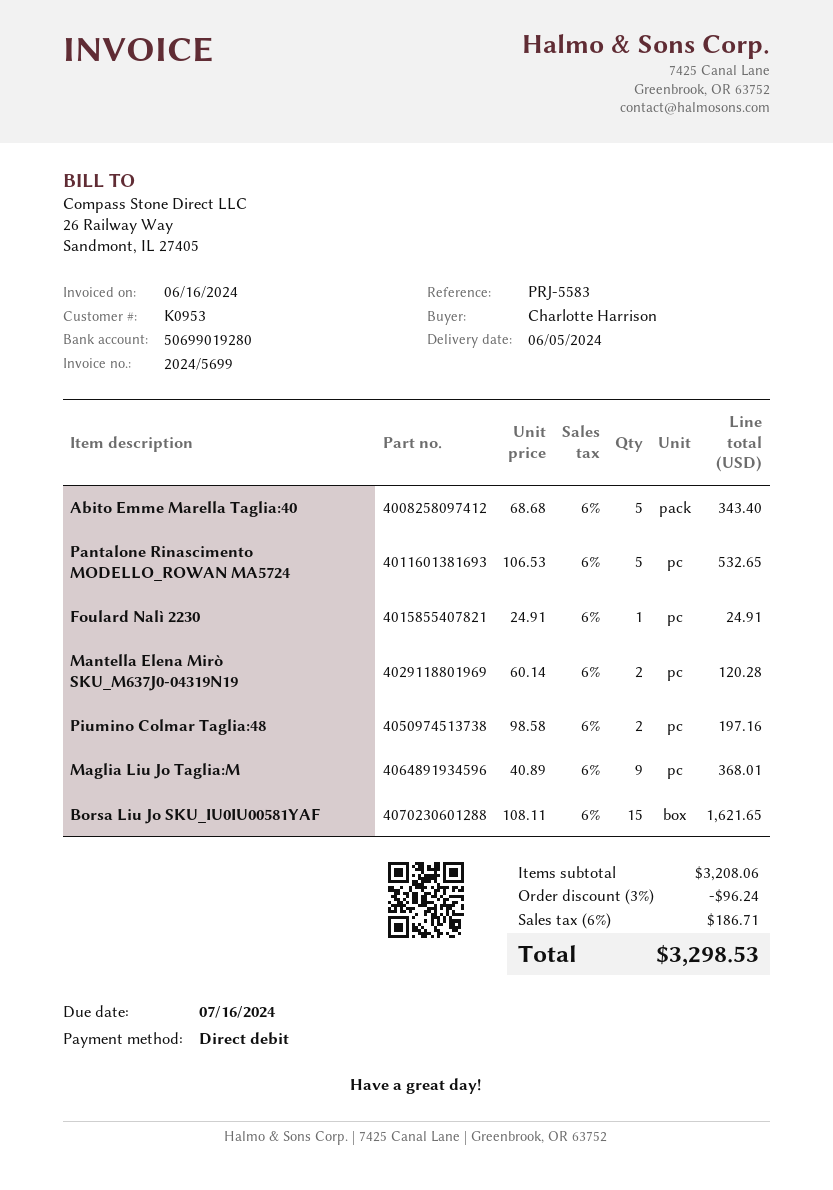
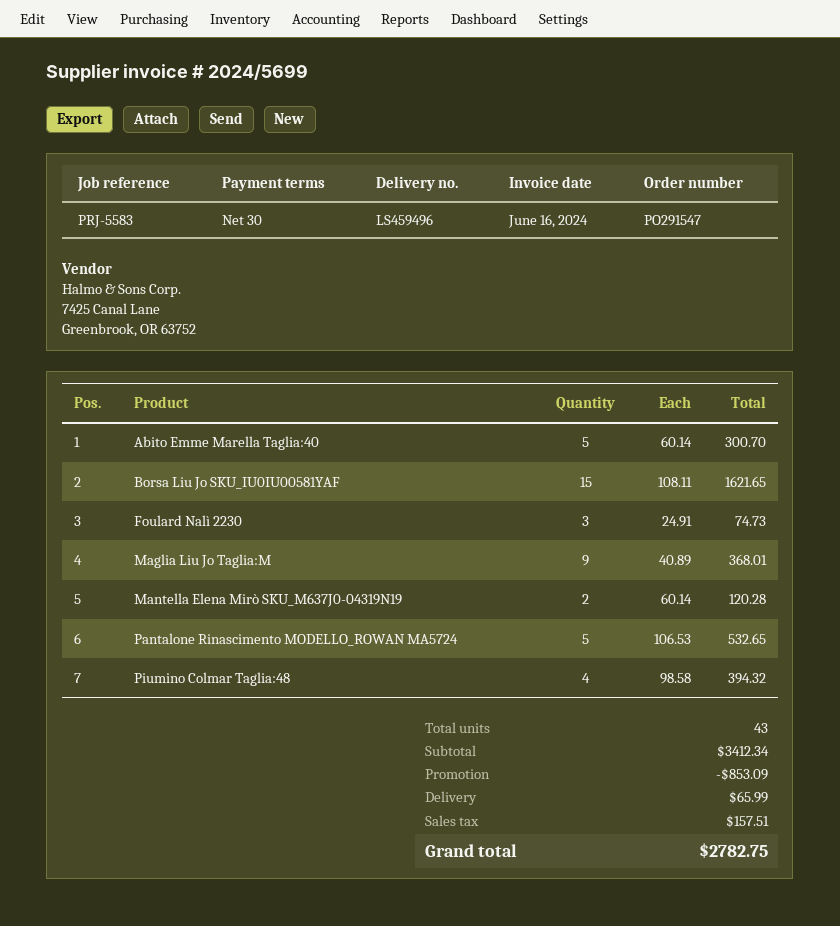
Abito Emme Marella Taglia:40: 5 x 68.68 = 343.40 -> 5 x 60.14 = 300.70
Foulard Nalì 2230: 1 x 24.91 = 24.91 -> 3 x 24.91 = 74.73
Piumino Colmar Taglia:48: 2 x 98.58 = 197.16 -> 4 x 98.58 = 394.32
subtotal: 3208.06 -> 3412.34
discount: 96.24 -> 853.09
shipping: none -> 65.99
tax: 186.71 -> 157.51
total: 3298.53 -> 2782.75

